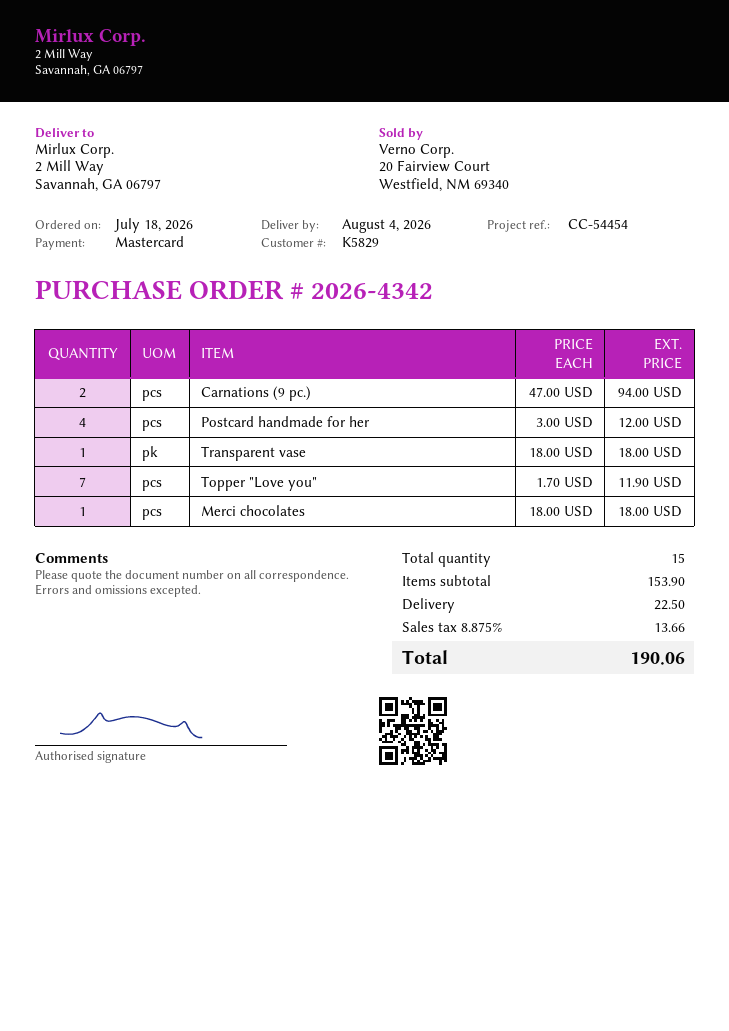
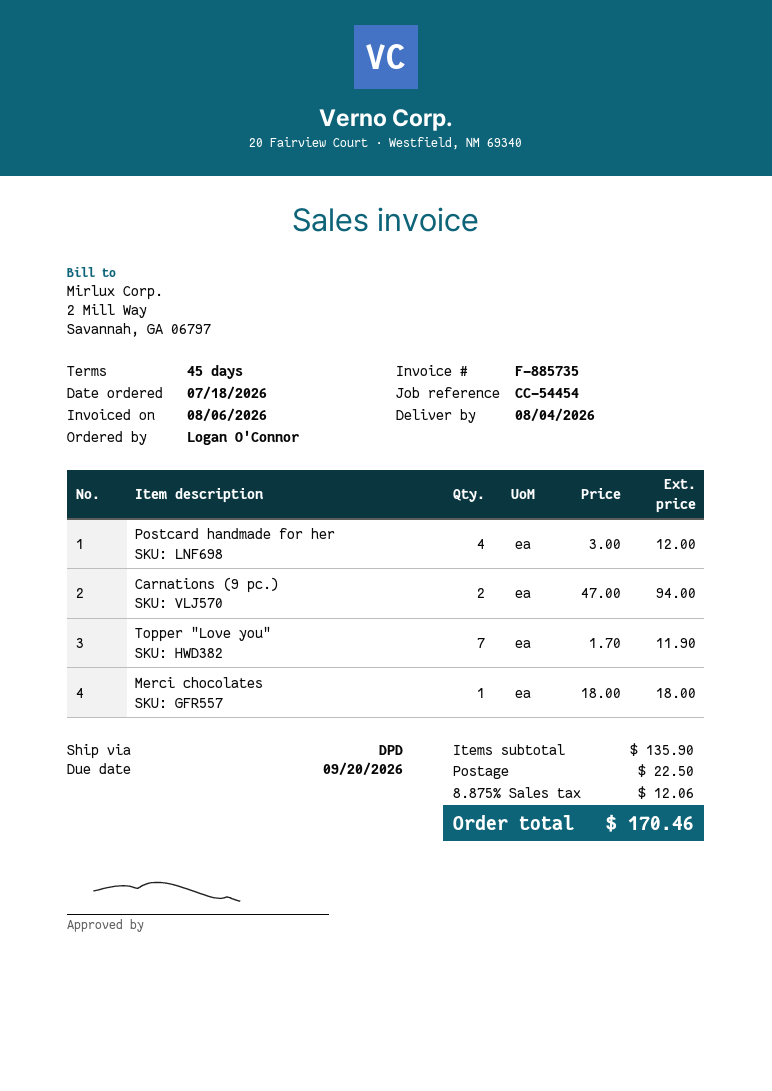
Transparent vase: 1 x 18.00 = 18.00 -> none
subtotal: 153.90 -> 135.90
tax: 8.875% = 13.66 -> 8.875% = 12.06
total: 190.06 -> 170.46

